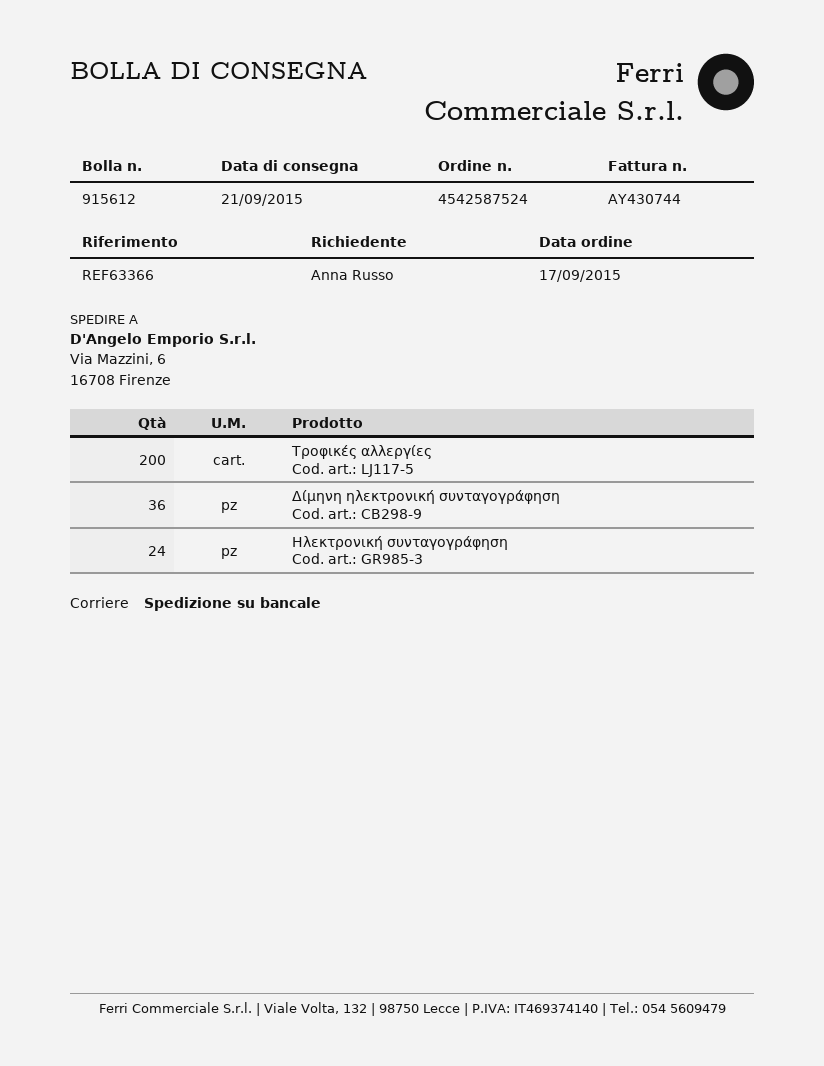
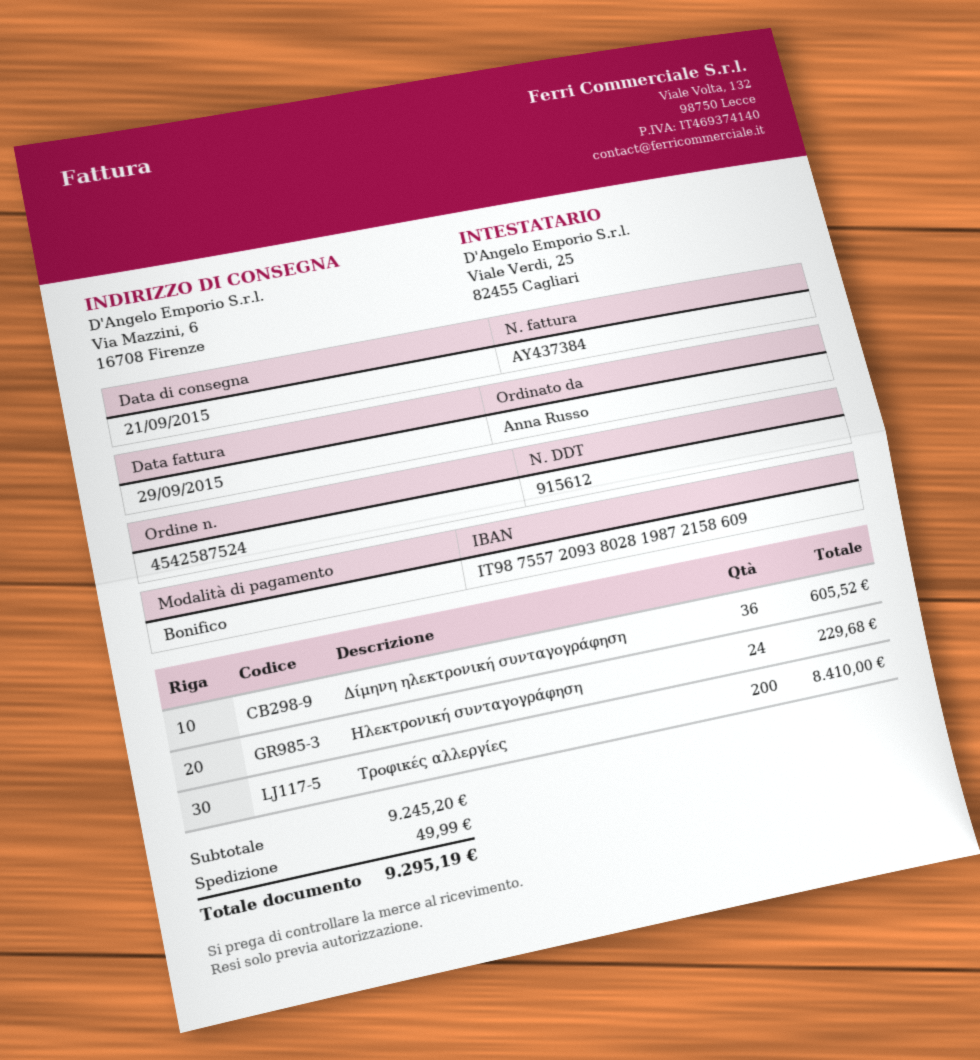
invoice number: AY430744 -> AY437384

